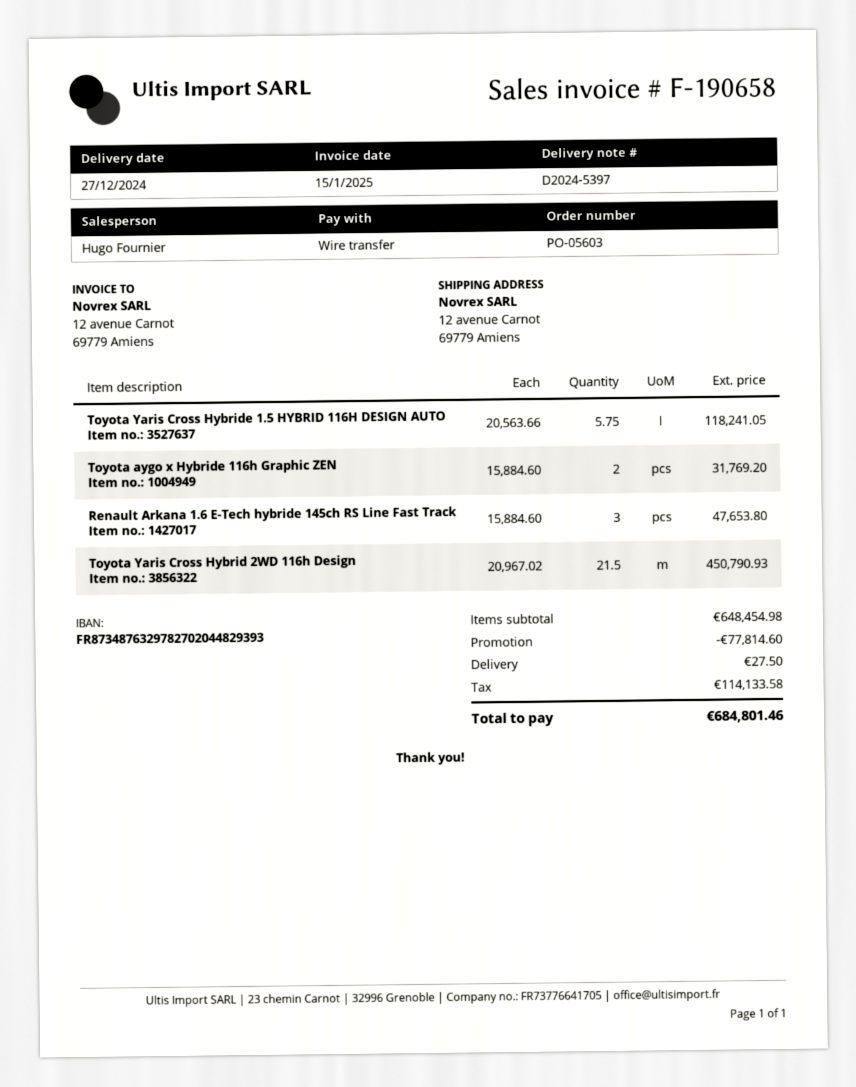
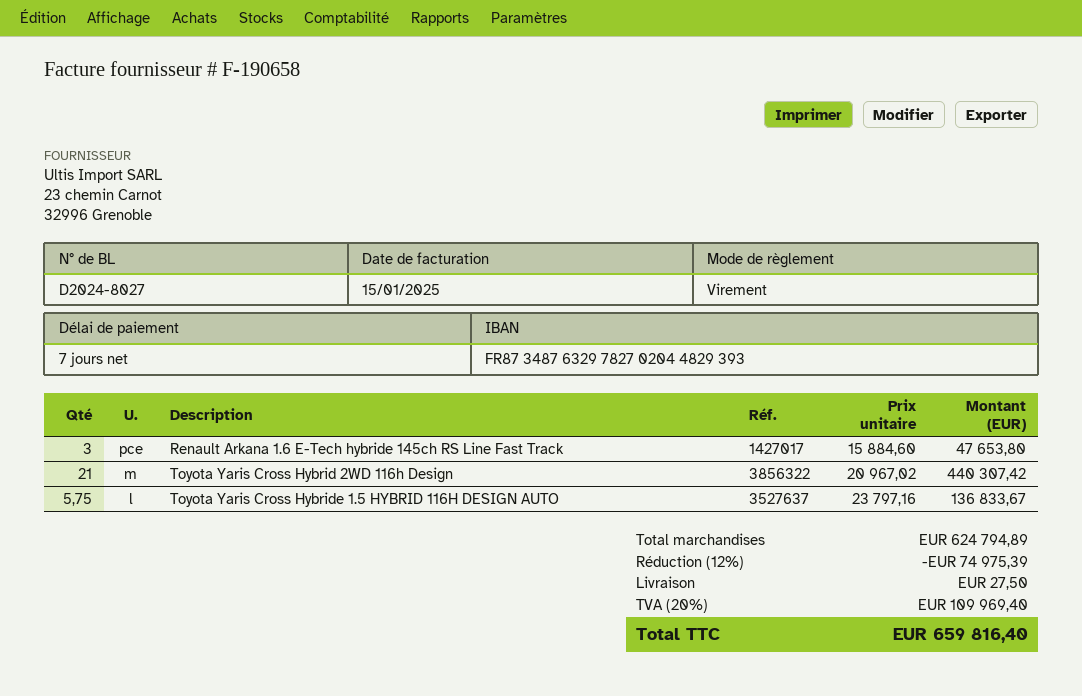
delivery note number: D2024-5397 -> D2024-8027
Toyota Yaris Cross Hybride 1.5 HYBRID 116H DESIGN AUTO: 5.75 x 20563.66 = 118241.05 -> 5.75 x 23797.16 = 136833.67
Toyota aygo x Hybride 116h Graphic ZEN: 2 x 15884.60 = 31769.20 -> none
Toyota Yaris Cross Hybrid 2WD 116h Design: 21.5 x 20967.02 = 450790.93 -> 21 x 20967.02 = 440307.42
subtotal: 648454.98 -> 624794.89
discount: 77814.60 -> 74975.39
tax: 114133.58 -> 109969.40
total: 684801.46 -> 659816.40

